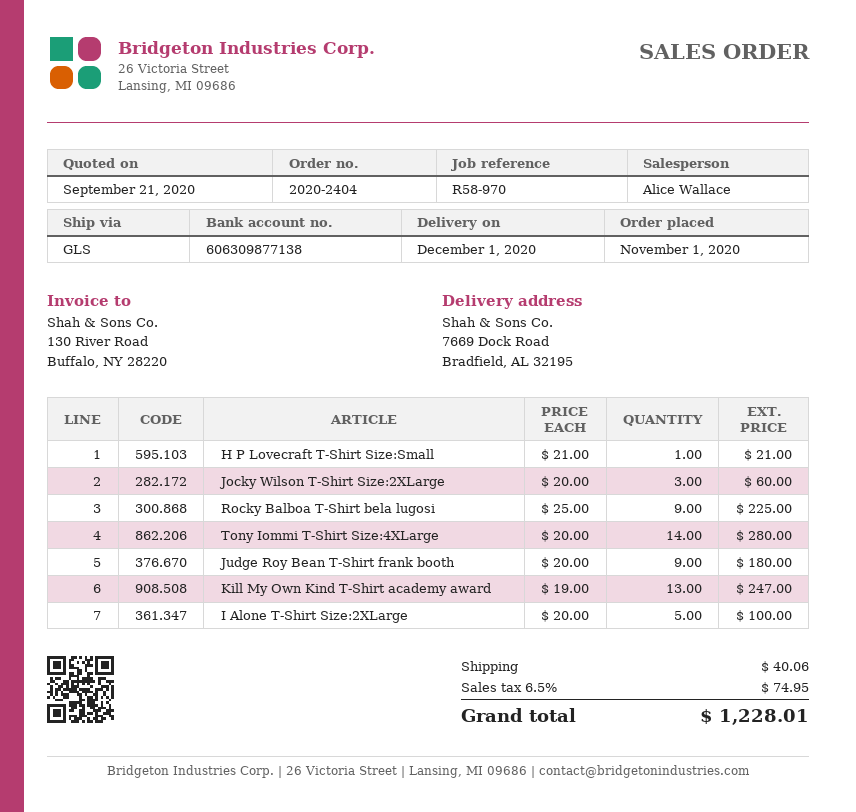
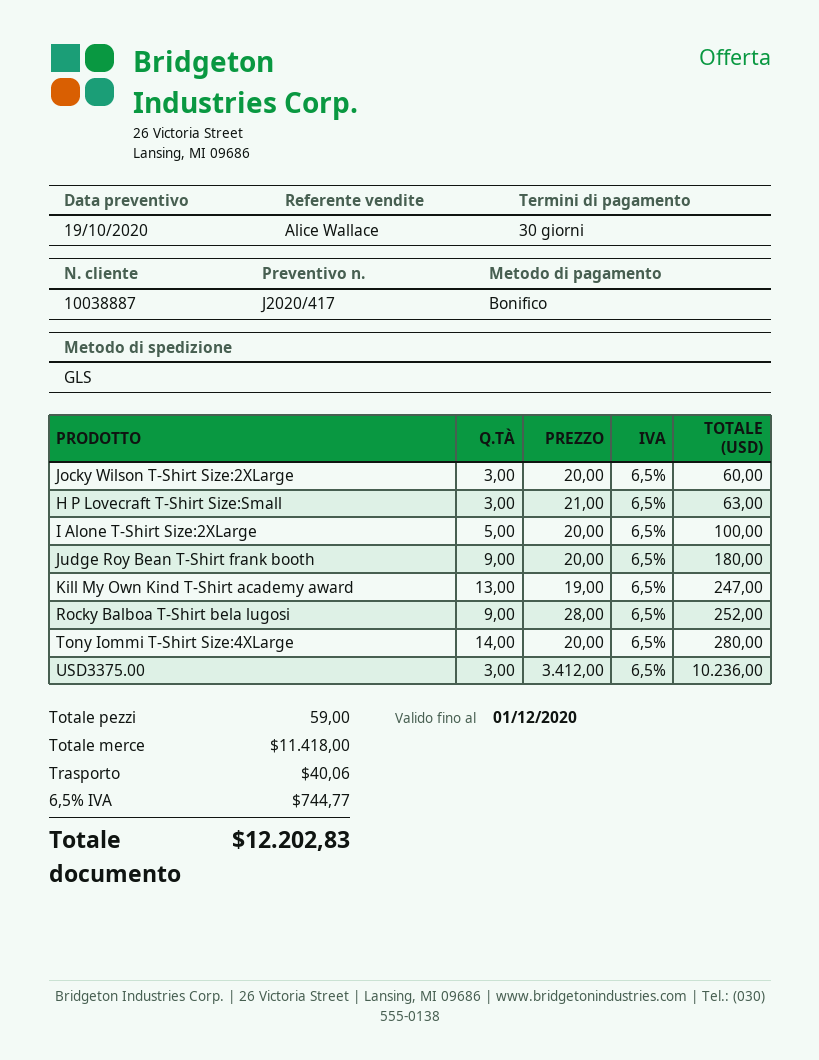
quote date: 2020-09-21 -> 2020-10-19
H P Lovecraft T-Shirt Size:Small: 1 x 21.00 = 21.00 -> 3 x 21.00 = 63.00
Rocky Balboa T-Shirt bela lugosi: 9 x 25.00 = 225.00 -> 9 x 28.00 = 252.00
USD3375.00: none -> 3 x 3412.00 = 10236.00
tax: 6.5% = 74.95 -> 6.5% = 744.77
total: 1228.01 -> 12202.83

